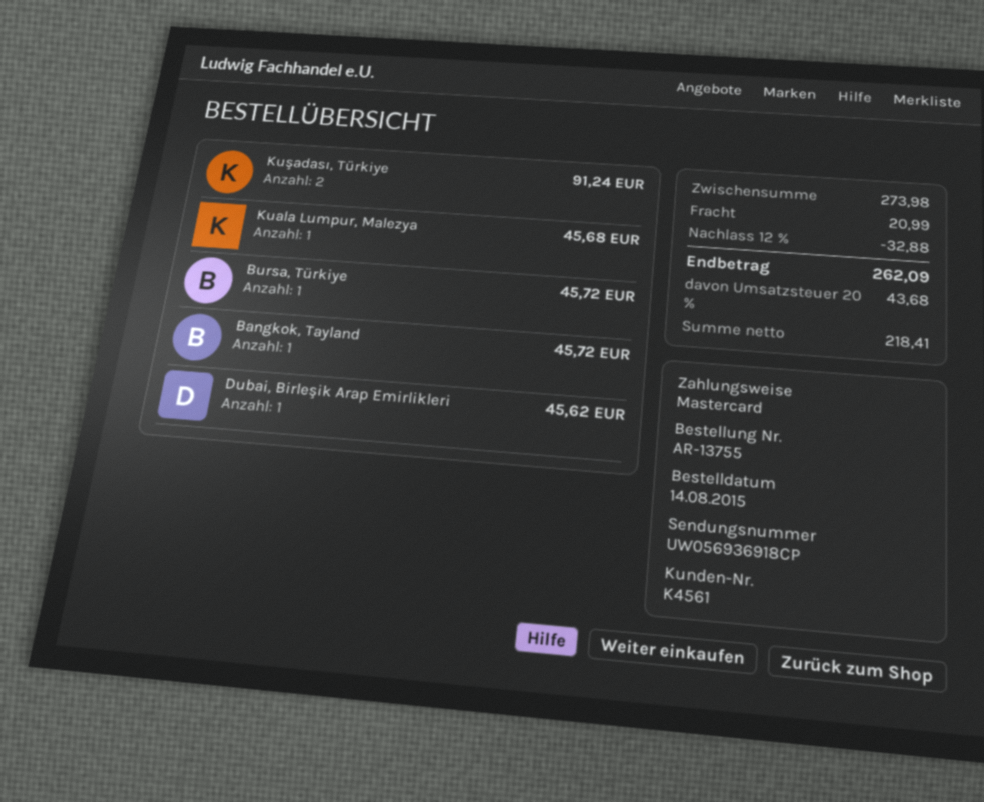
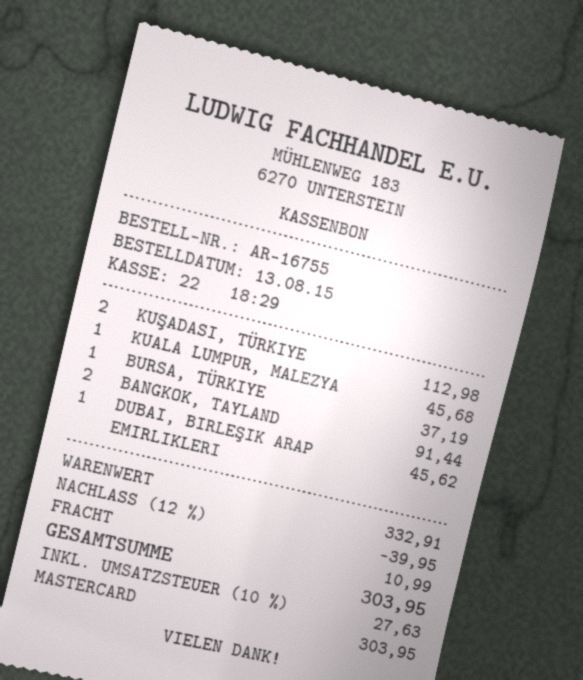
order number: AR-13755 -> AR-16755
order date: 2015-08-14 -> 2015-08-13
Kuşadası, Türkiye: 2 for 91.24 -> 2 for 112.98
Bursa, Türkiye: 1 for 45.72 -> 1 for 37.19
Bangkok, Tayland: 1 for 45.72 -> 2 for 91.44
subtotal: 273.98 -> 332.91
discount: 12% = 32.88 -> 12% = 39.95
shipping: 20.99 -> 10.99
tax: 20% = 43.68 -> 10% = 27.63
total: 262.09 -> 303.95

